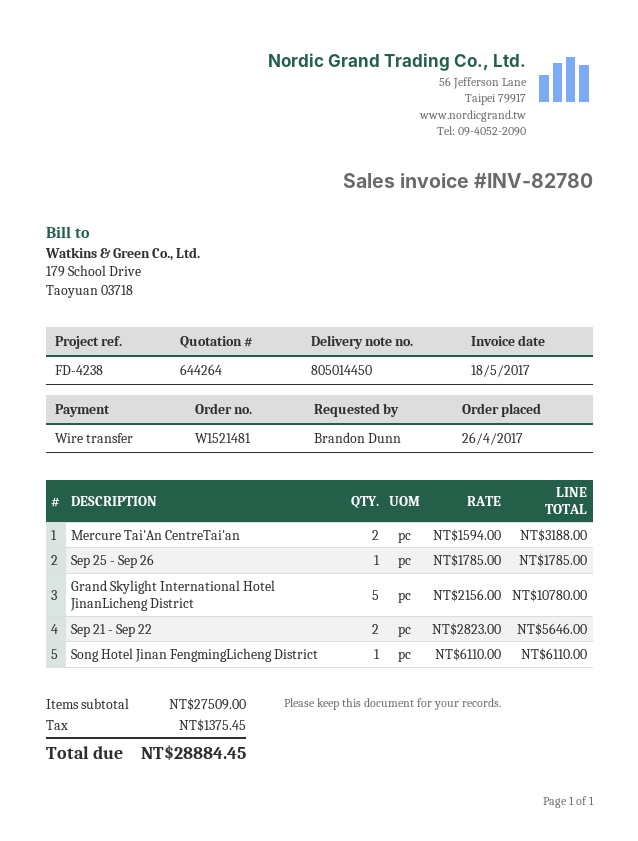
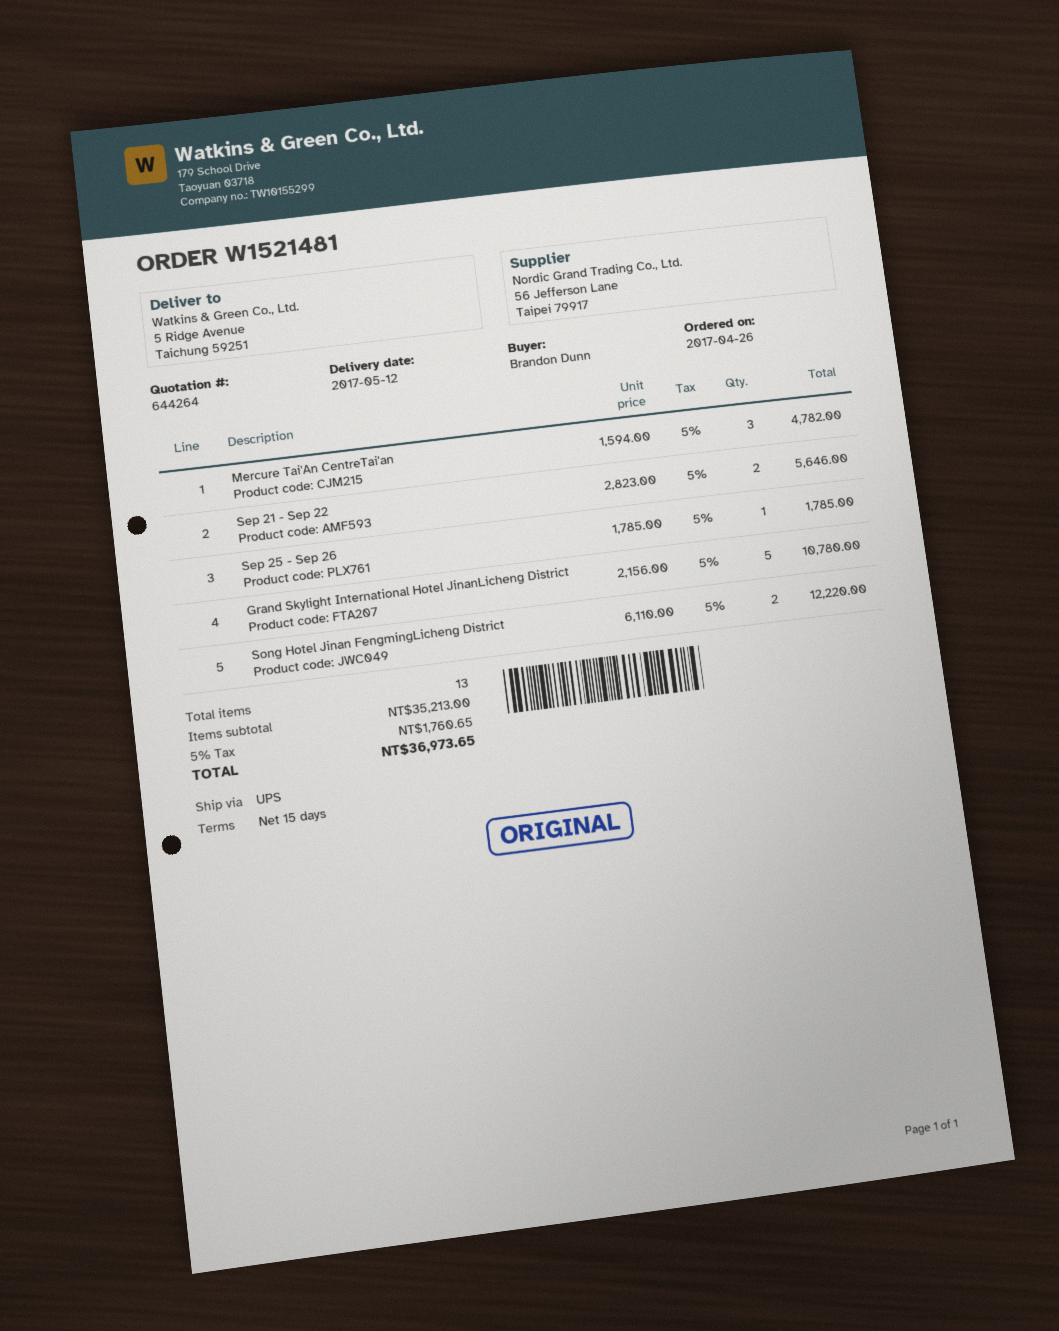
Mercure Tai'An CentreTai'an: 2 x 1594.00 = 3188.00 -> 3 x 1594.00 = 4782.00
Song Hotel Jinan FengmingLicheng District: 1 x 6110.00 = 6110.00 -> 2 x 6110.00 = 12220.00
subtotal: 27509.00 -> 35213.00
tax: 1375.45 -> 1760.65
total: 28884.45 -> 36973.65

